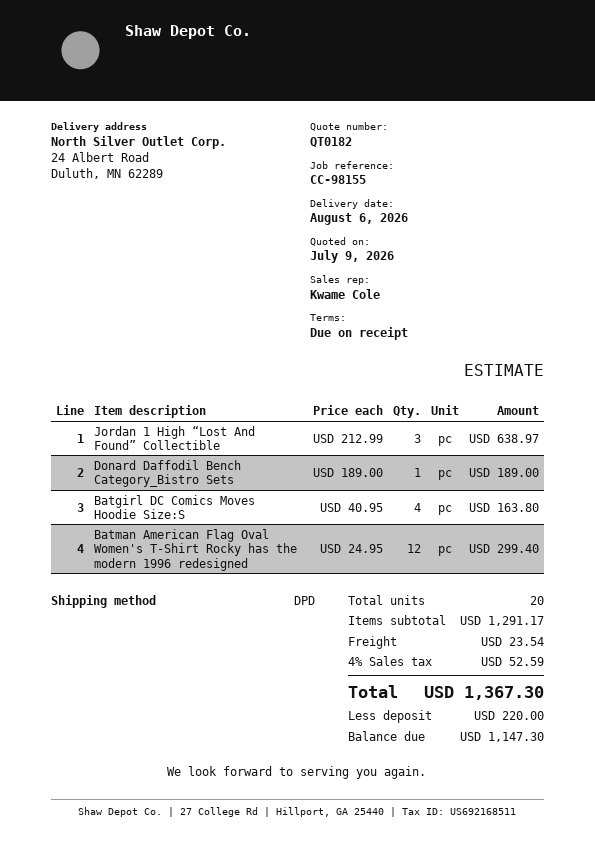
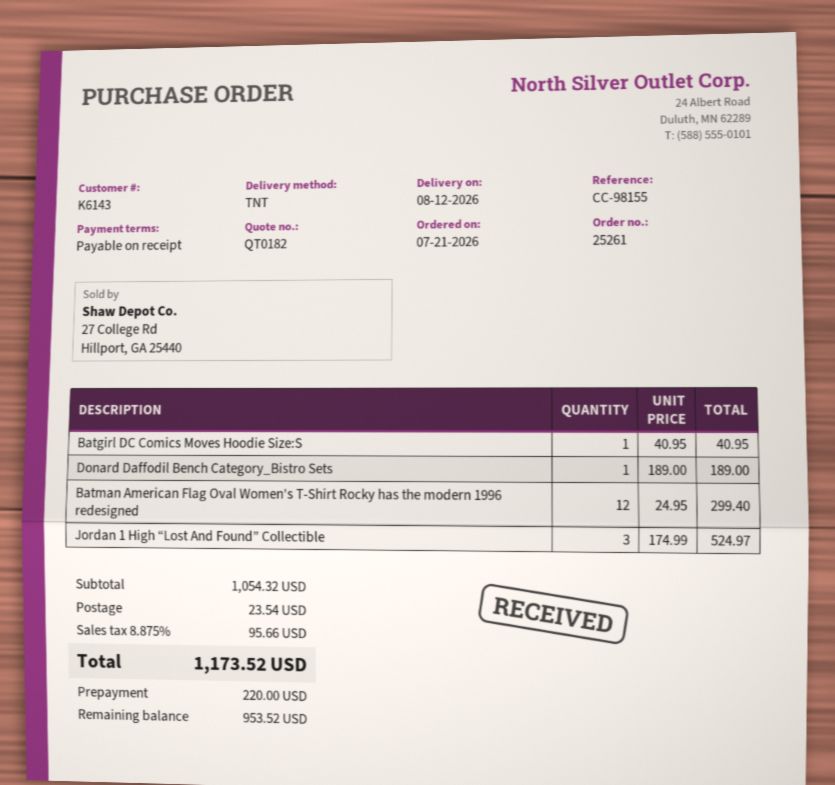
delivery date: 2026-08-06 -> 2026-08-12
shipping method: DPD -> TNT
Jordan 1 High “Lost And Found” Collectible: 3 x 212.99 = 638.97 -> 3 x 174.99 = 524.97
Batgirl DC Comics Moves Hoodie Size:S: 4 x 40.95 = 163.80 -> 1 x 40.95 = 40.95
subtotal: 1291.17 -> 1054.32
tax: 4% = 52.59 -> 8.875% = 95.66
total: 1367.30 -> 1173.52
balance: 1147.30 -> 953.52

